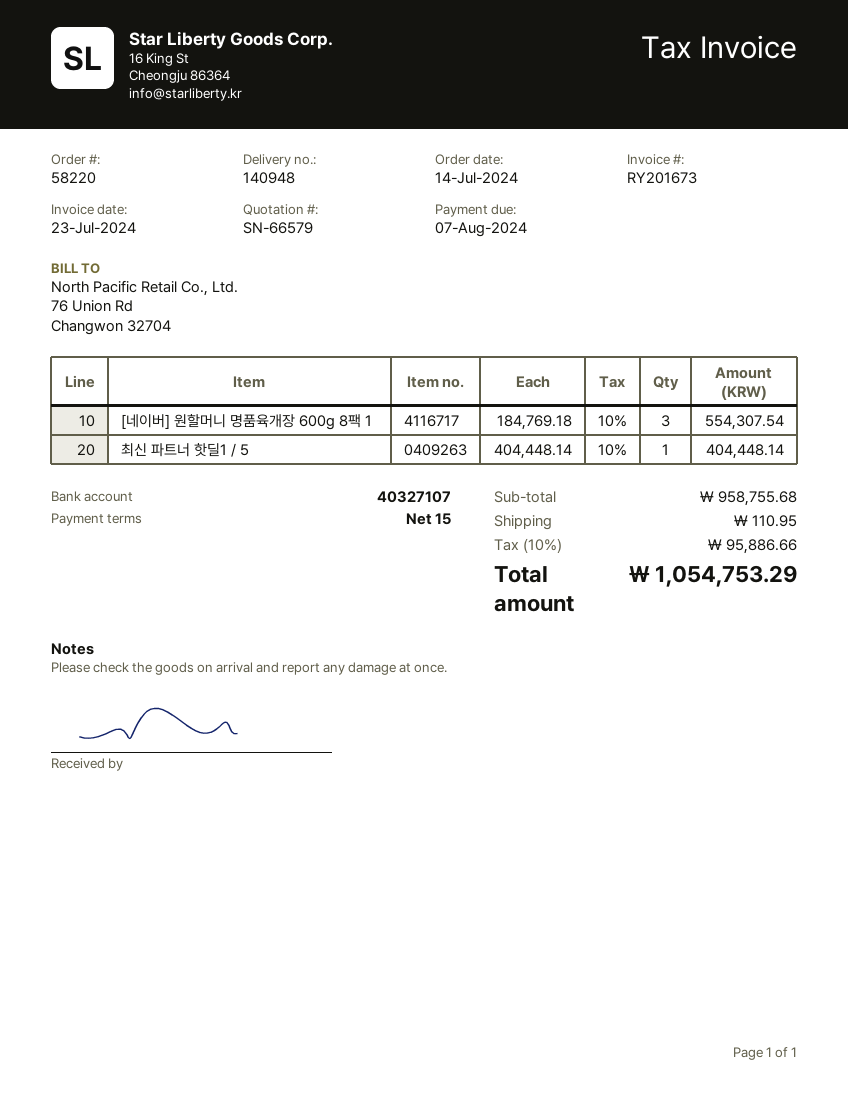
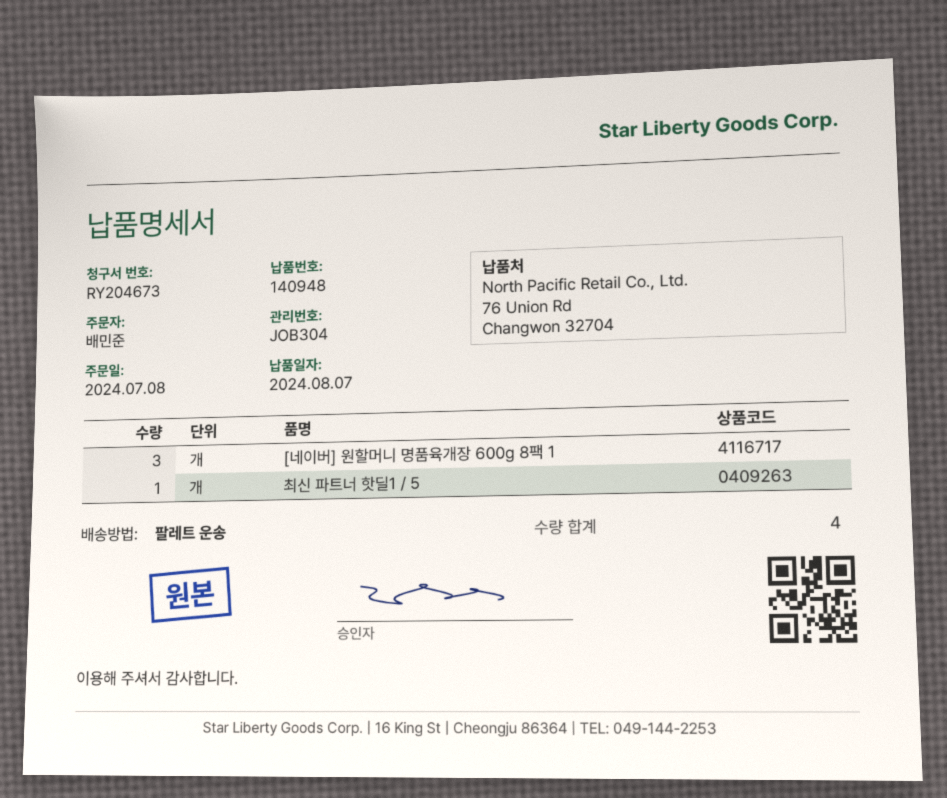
order date: 2024-07-14 -> 2024-07-08
invoice number: RY201673 -> RY204673

